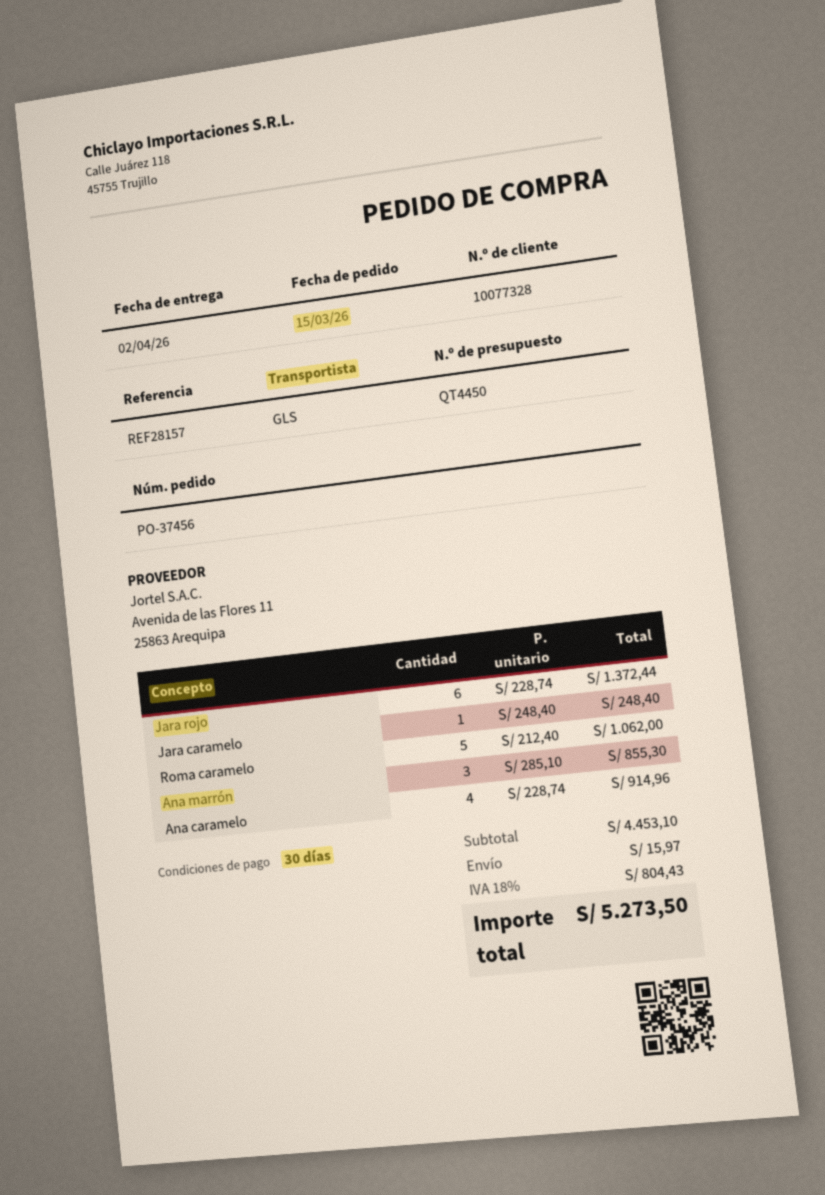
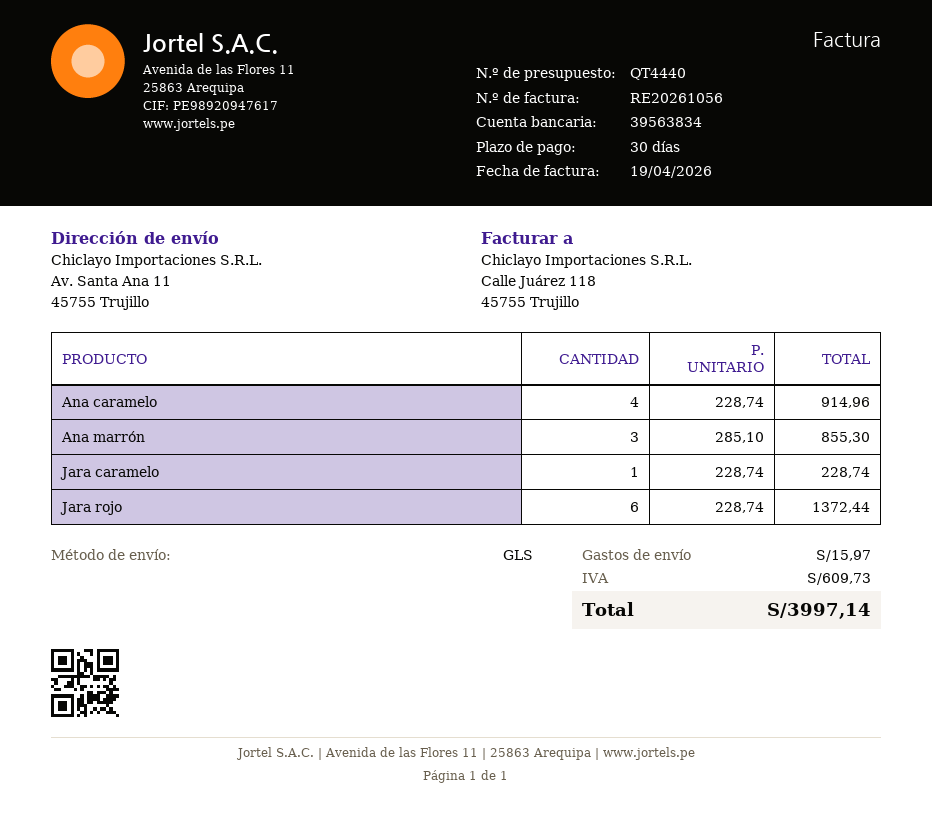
quote number: QT4450 -> QT4440
Jara caramelo: 1 x 248.40 = 248.40 -> 1 x 228.74 = 228.74
Roma caramelo: 5 x 212.40 = 1062.00 -> none
tax: 804.43 -> 609.73
total: 5273.50 -> 3997.14

